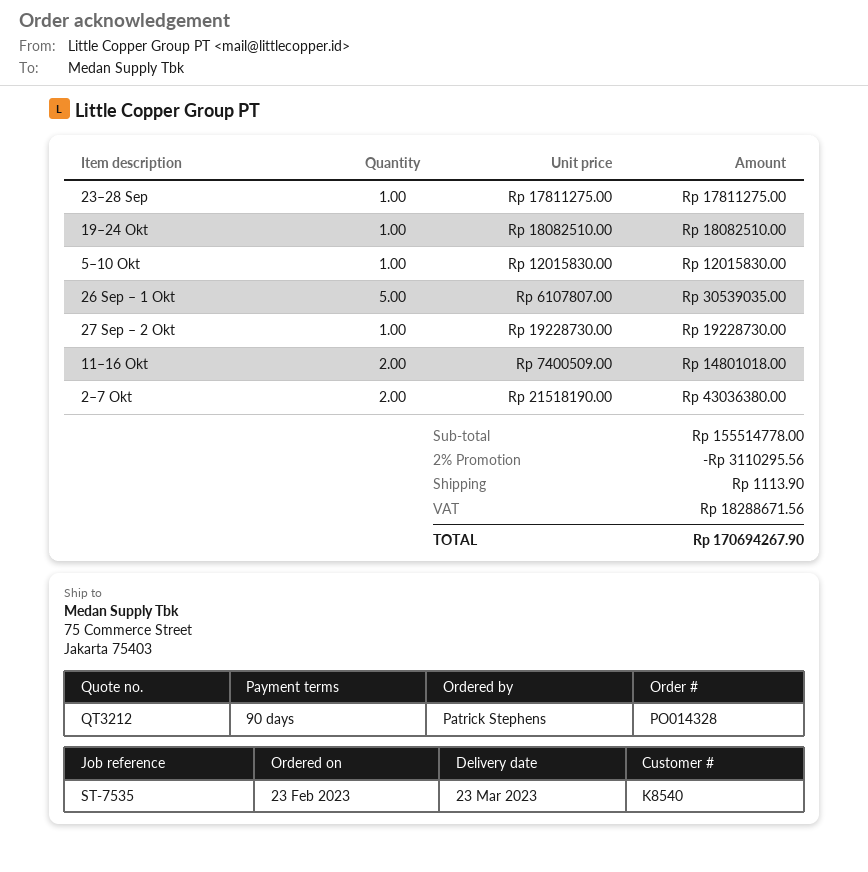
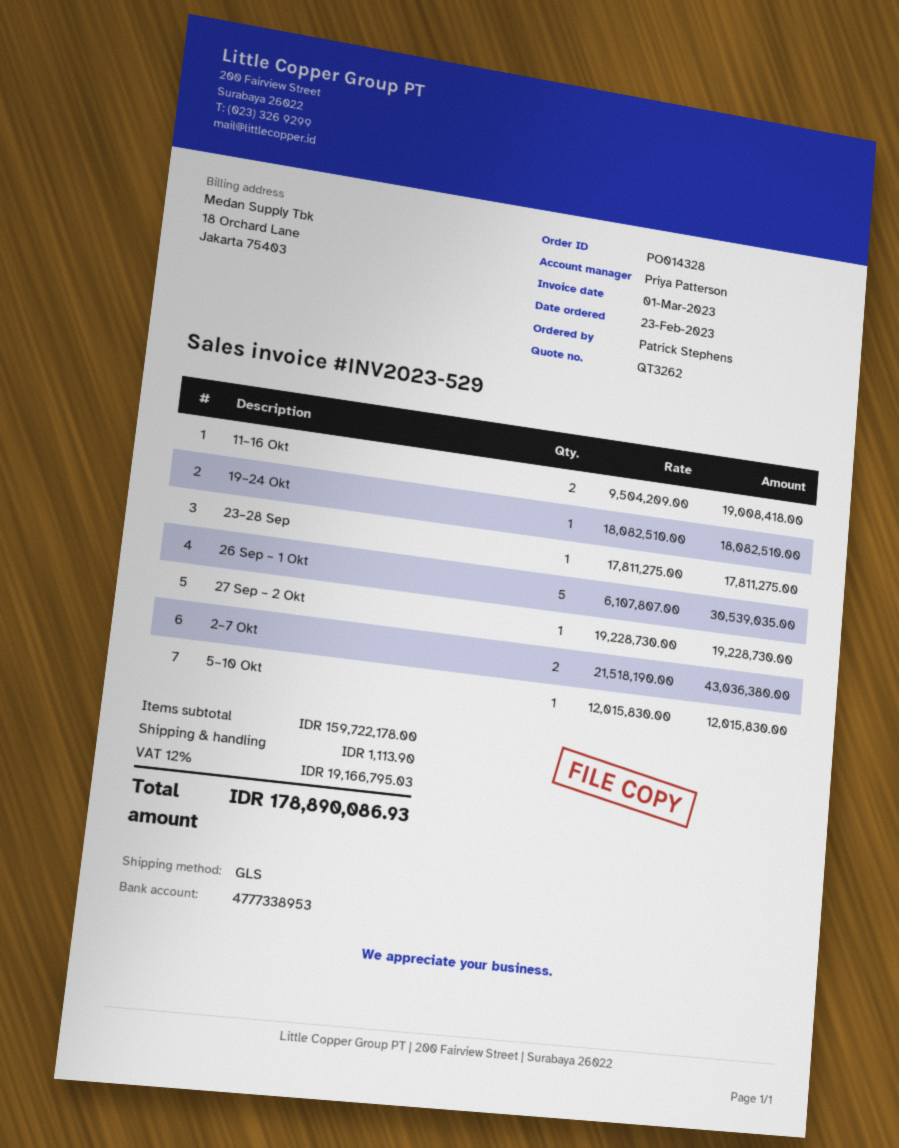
quote number: QT3212 -> QT3262
11–16 Okt: 2 x 7400509.00 = 14801018.00 -> 2 x 9504209.00 = 19008418.00
subtotal: 155514778.00 -> 159722178.00
discount: 2% = 3110295.56 -> none
tax: 18288671.56 -> 19166795.03
total: 170694267.90 -> 178890086.93

